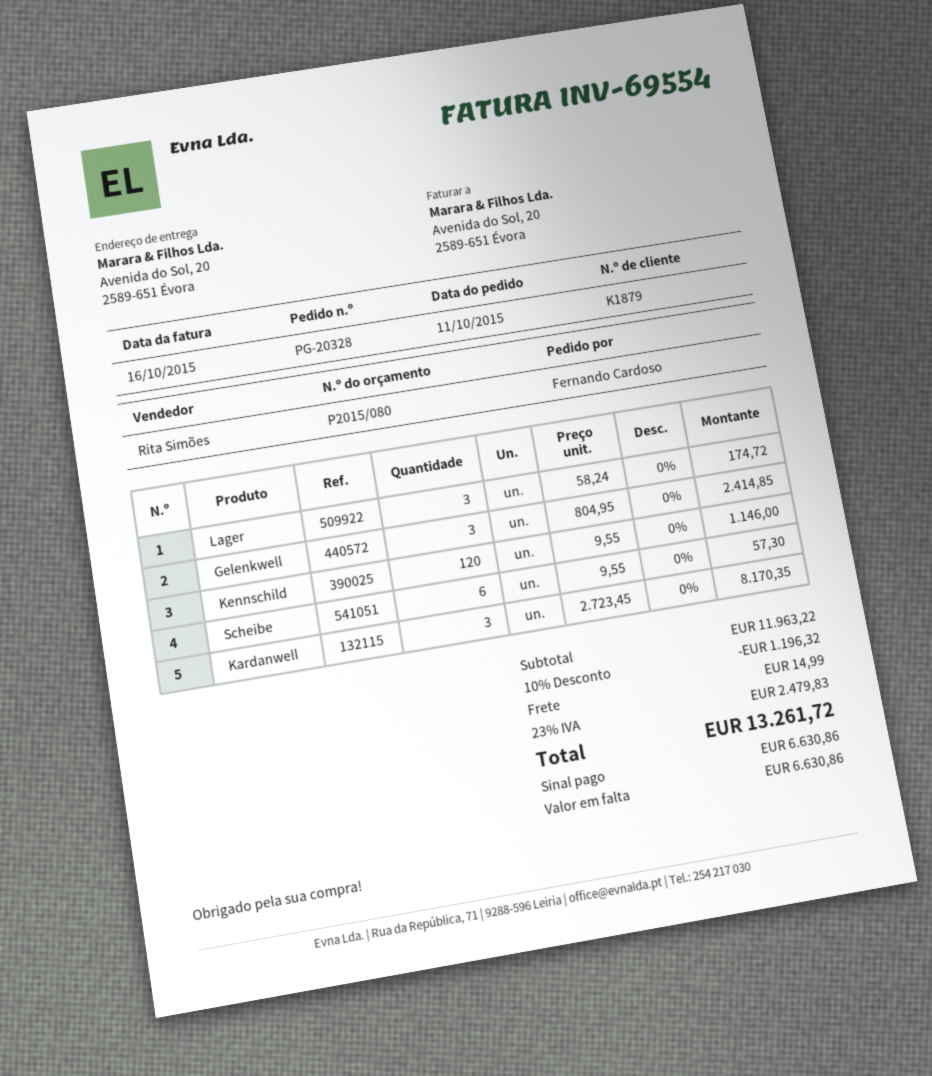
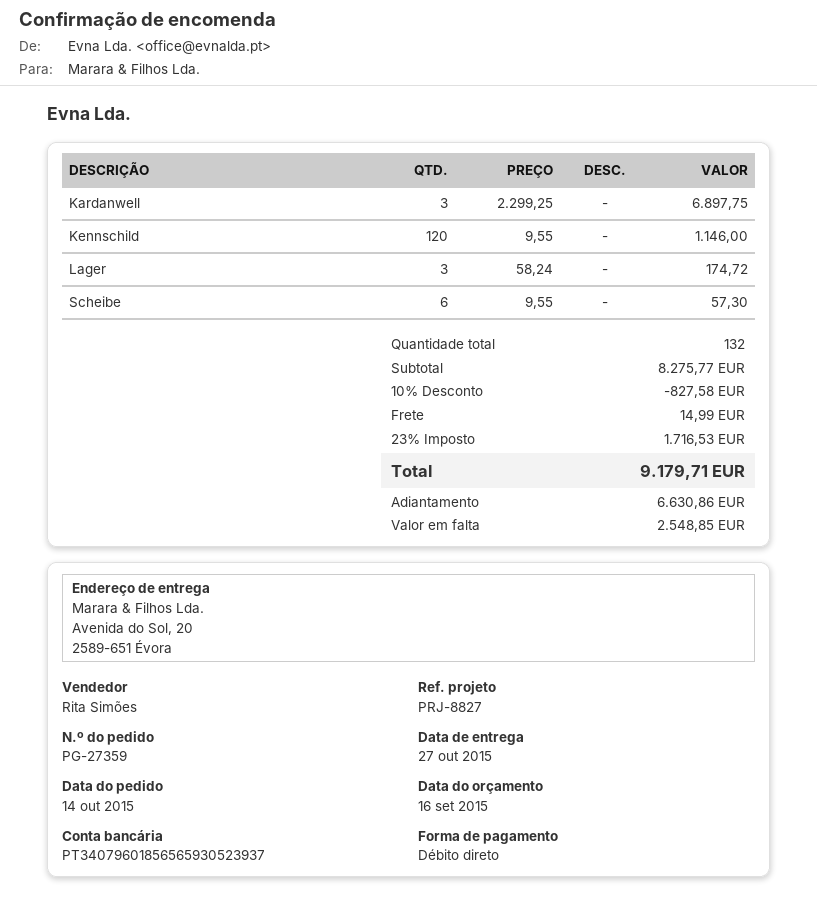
order number: PG-20328 -> PG-27359
order date: 2015-10-11 -> 2015-10-14
Gelenkwell: 3 x 804.95 = 2414.85 -> none
Kardanwell: 3 x 2723.45 = 8170.35 -> 3 x 2299.25 = 6897.75
subtotal: 11963.22 -> 8275.77
discount: 10% = 1196.32 -> 10% = 827.58
tax: 23% = 2479.83 -> 23% = 1716.53
total: 13261.72 -> 9179.71
balance: 6630.86 -> 2548.85

